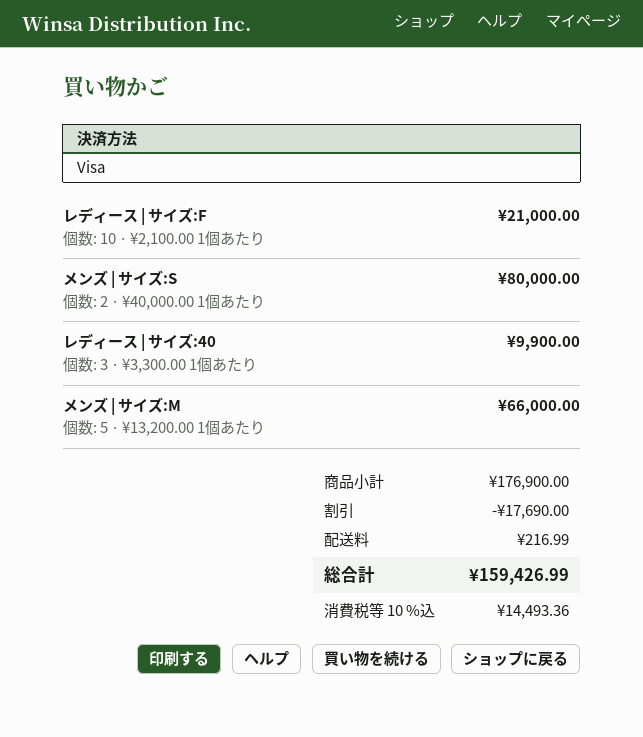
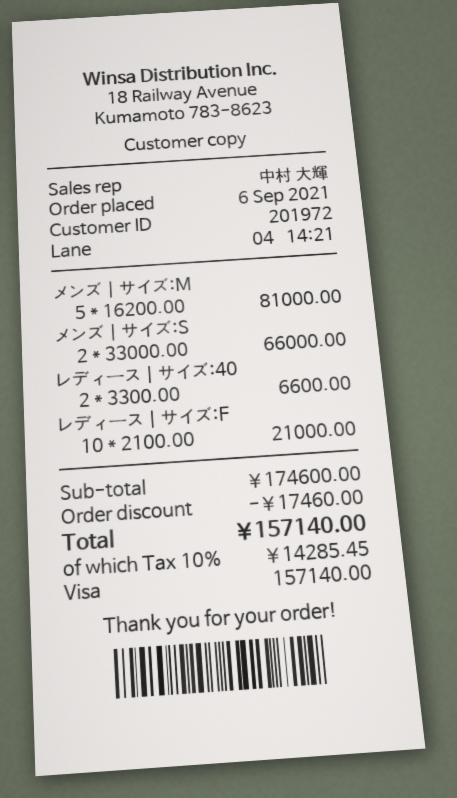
メンズ | サイズ:S: 2 x 40000.00 = 80000.00 -> 2 x 33000.00 = 66000.00
レディース | サイズ:40: 3 x 3300.00 = 9900.00 -> 2 x 3300.00 = 6600.00
メンズ | サイズ:M: 5 x 13200.00 = 66000.00 -> 5 x 16200.00 = 81000.00
subtotal: 176900.00 -> 174600.00
discount: 17690.00 -> 17460.00
shipping: 216.99 -> none
tax: 10% = 14493.36 -> 10% = 14285.45
total: 159426.99 -> 157140.00

